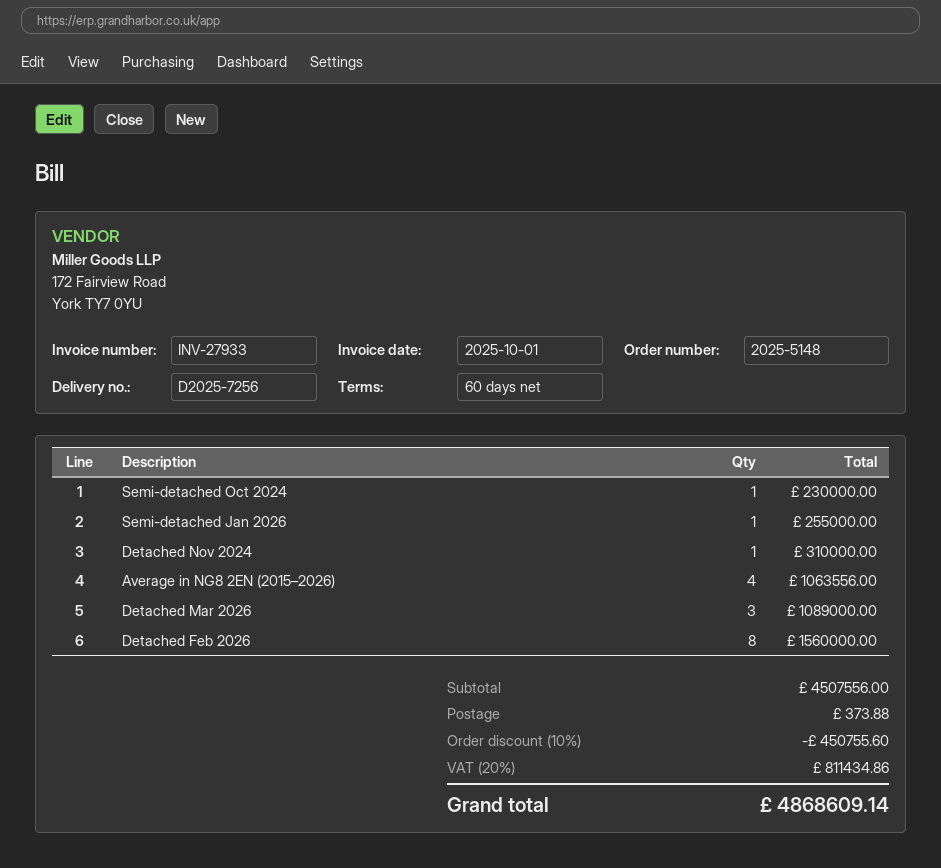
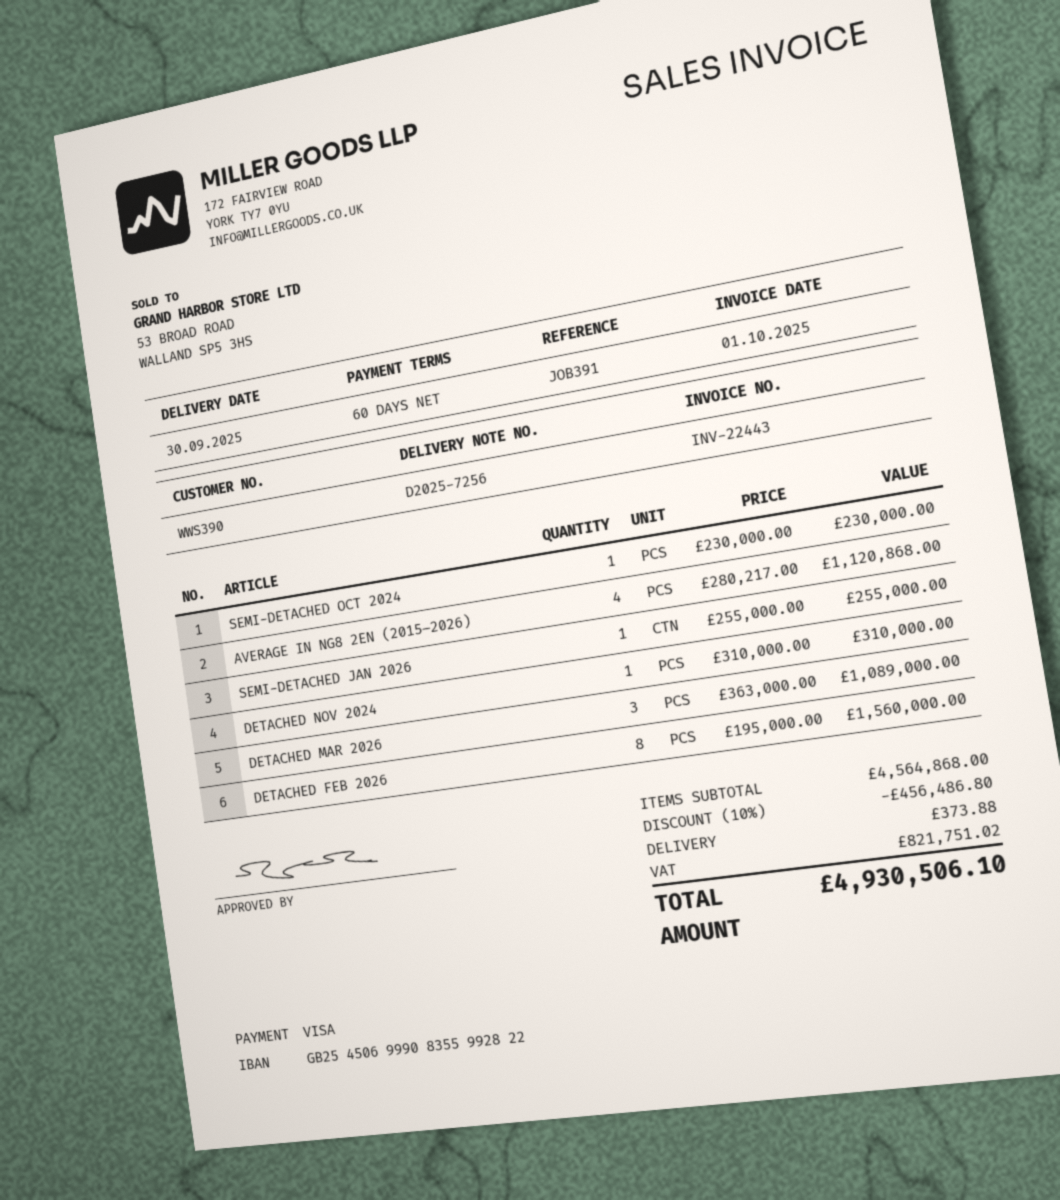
invoice number: INV-27933 -> INV-22443
Average in NG8 2EN (2015–2026): 4 for 1063556.00 -> 4 for 1120868.00
subtotal: 4507556.00 -> 4564868.00
discount: 10% = 450755.60 -> 10% = 456486.80
tax: 811434.86 -> 821751.02
total: 4868609.14 -> 4930506.10

